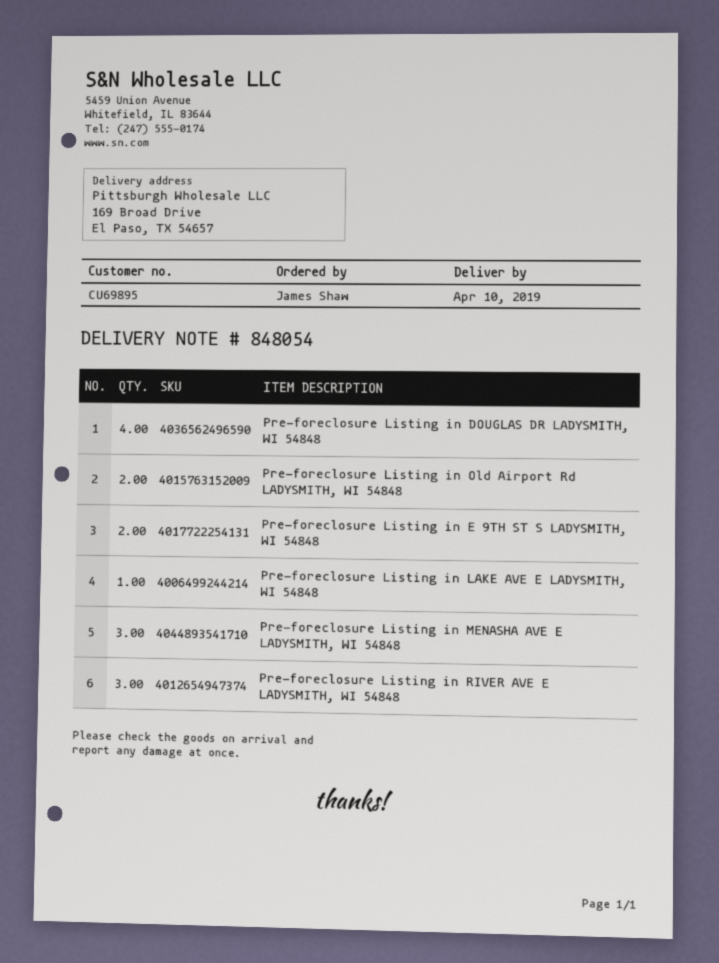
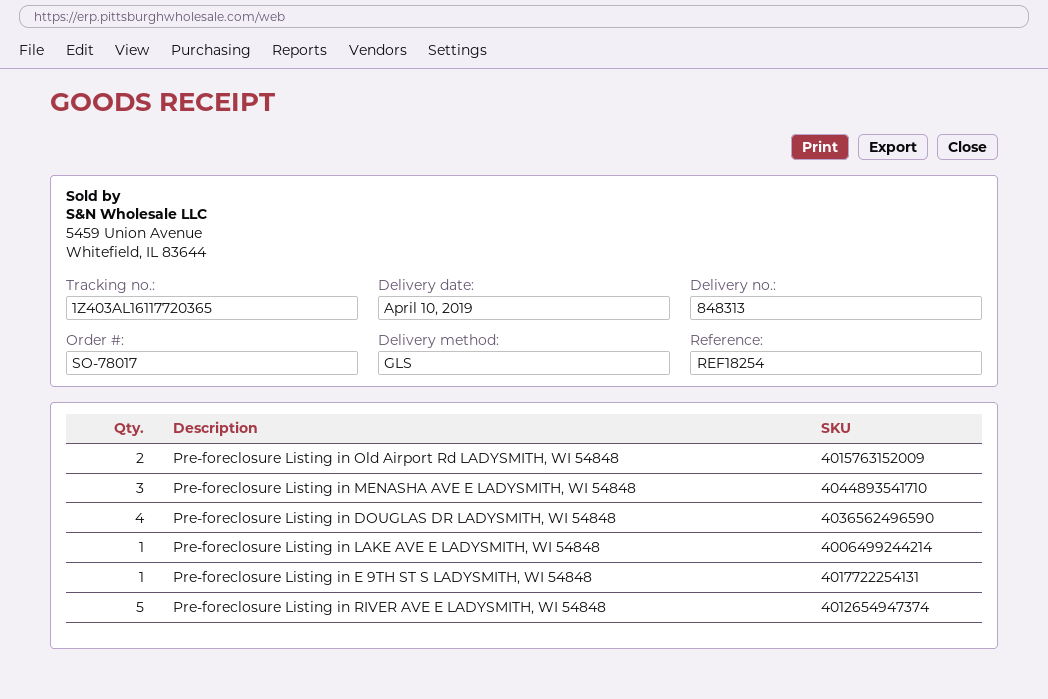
delivery note number: 848054 -> 848313
Pre-foreclosure Listing in E 9TH ST S LADYSMITH, WI 54848: 2 -> 1
Pre-foreclosure Listing in RIVER AVE E LADYSMITH, WI 54848: 3 -> 5

